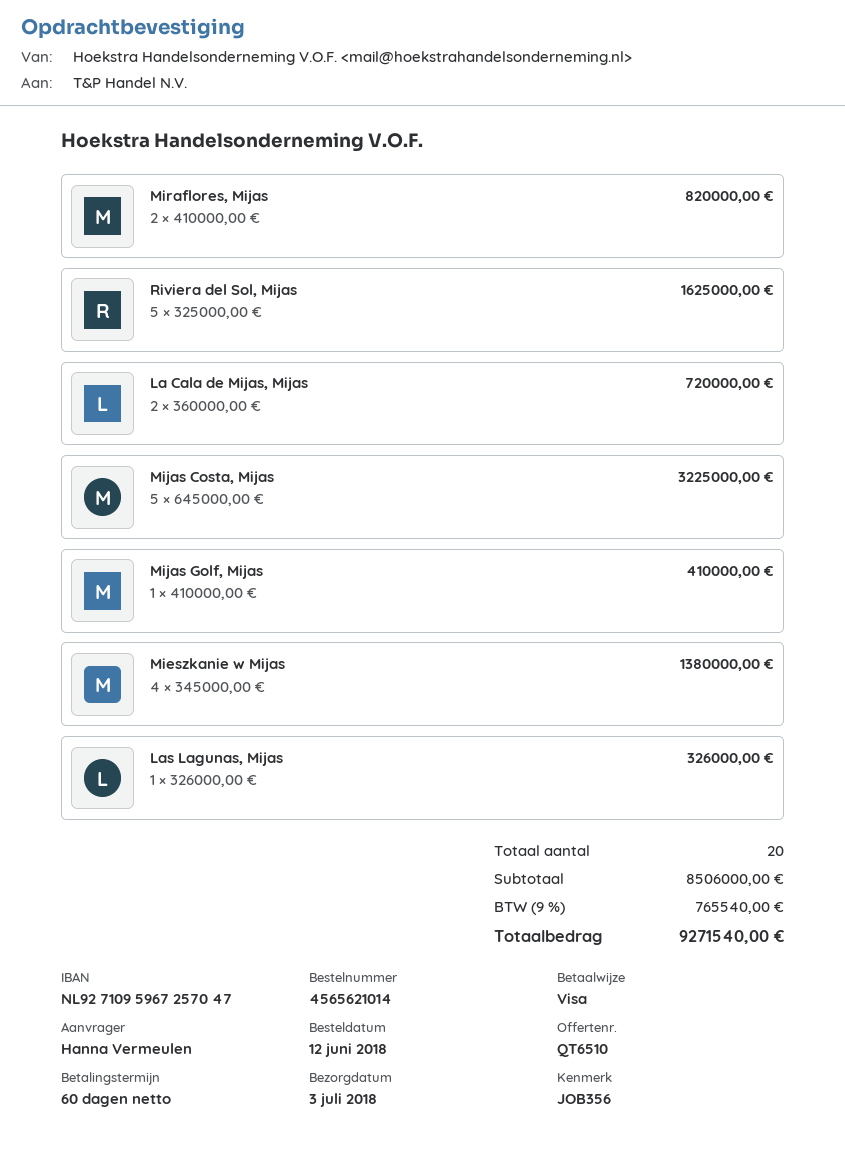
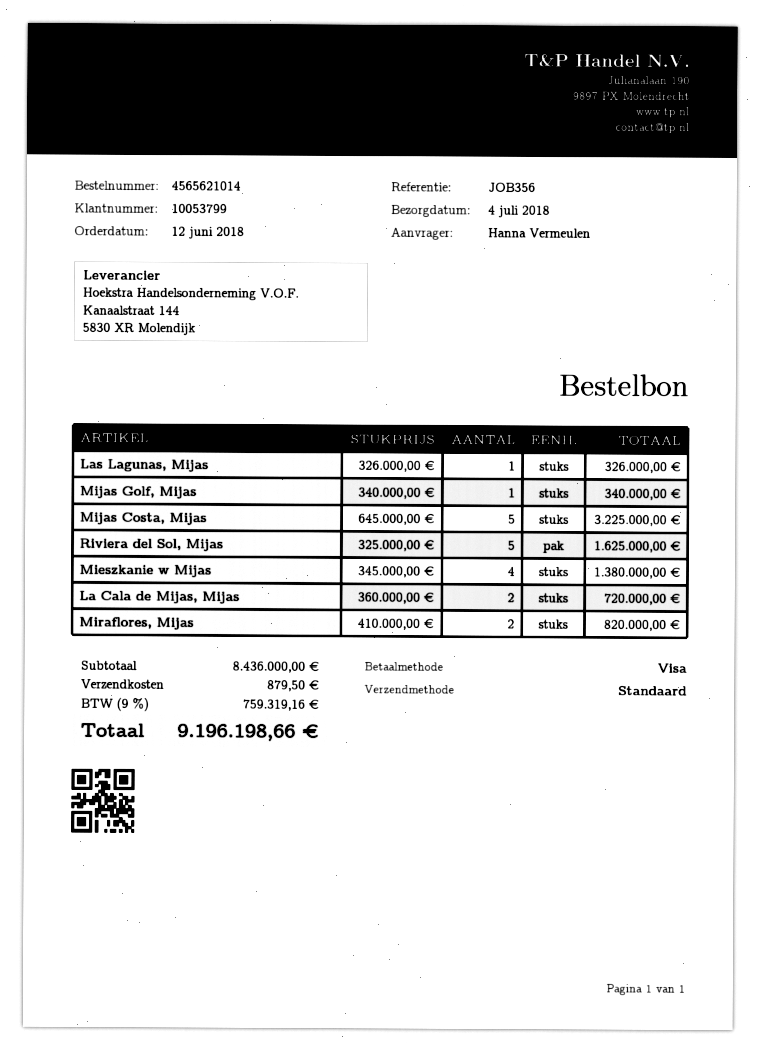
delivery date: 2018-07-03 -> 2018-07-04
Mijas Golf, Mijas: 1 x 410000.00 = 410000.00 -> 1 x 340000.00 = 340000.00
subtotal: 8506000.00 -> 8436000.00
shipping: none -> 879.50
tax: 9% = 765540.00 -> 9% = 759319.16
total: 9271540.00 -> 9196198.66

